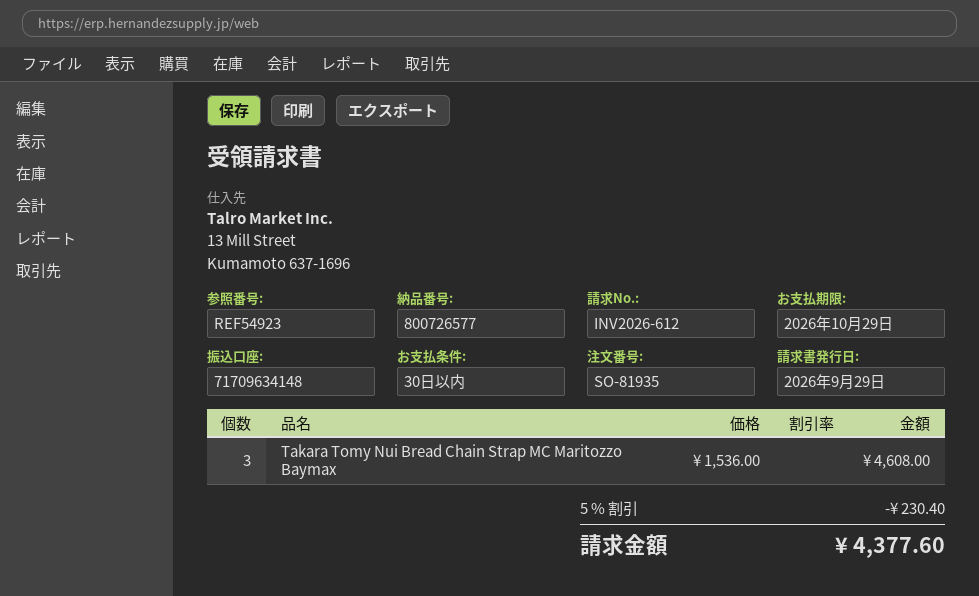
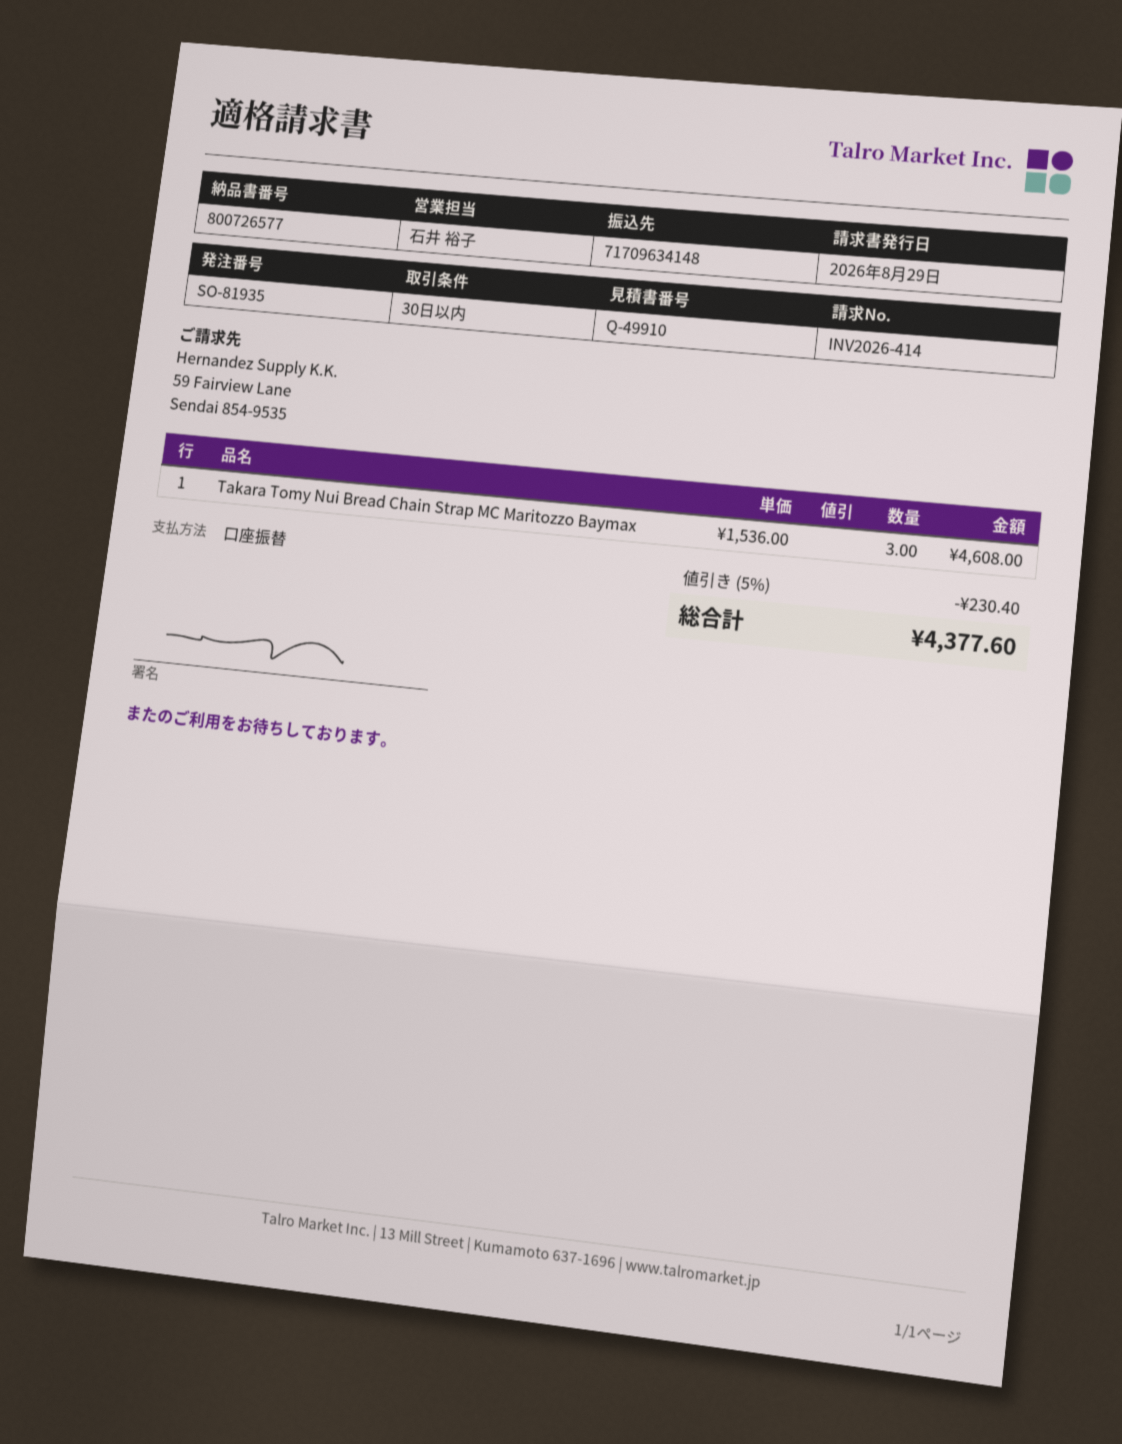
invoice number: INV2026-612 -> INV2026-414
invoice date: 2026-09-29 -> 2026-08-29

